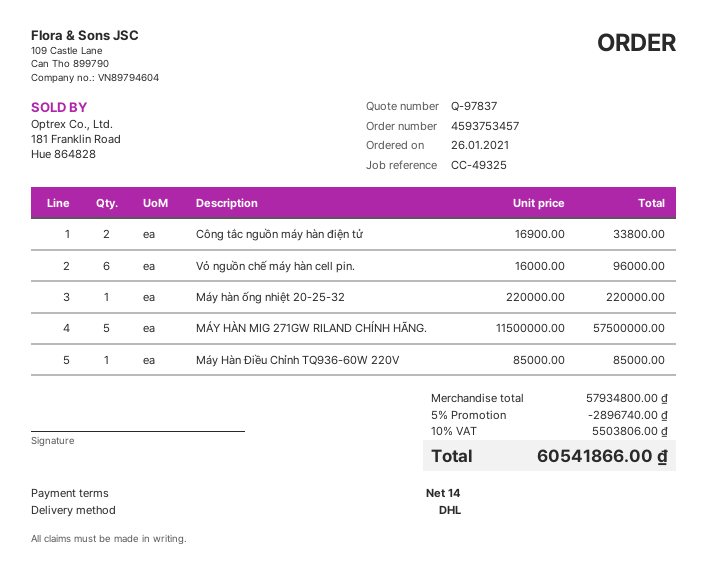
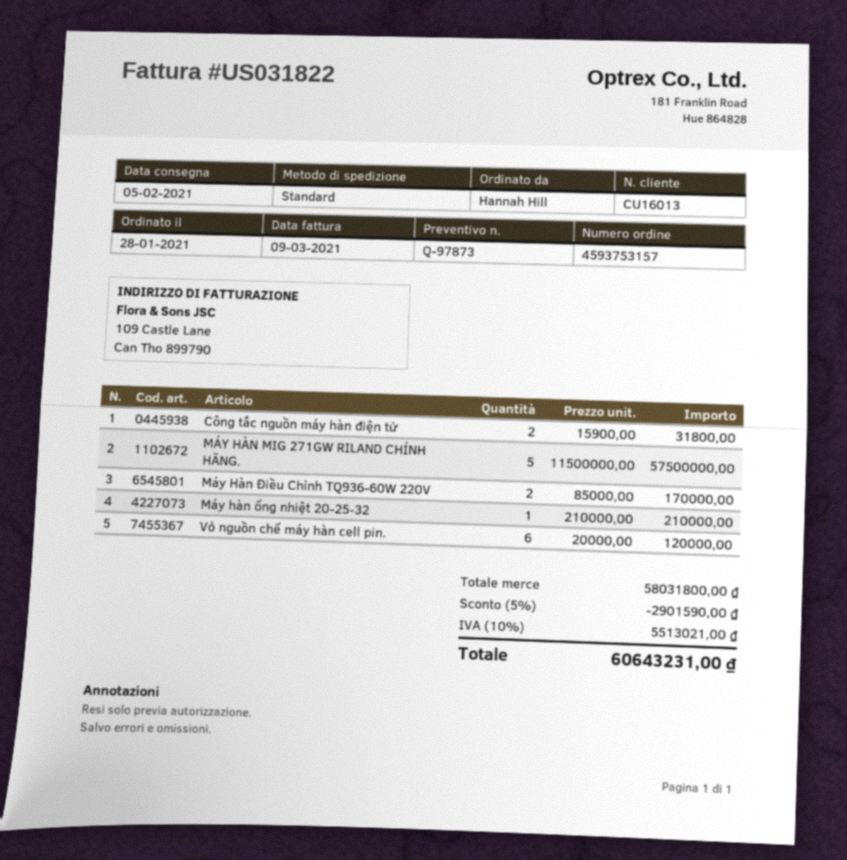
quote number: Q-97837 -> Q-97873
order number: 4593753457 -> 4593753157
order date: 2021-01-26 -> 2021-01-28
shipping method: DHL -> standard
Công tắc nguồn máy hàn điện tử: 2 x 16900.00 = 33800.00 -> 2 x 15900.00 = 31800.00
Vỏ nguồn chế máy hàn cell pin.: 6 x 16000.00 = 96000.00 -> 6 x 20000.00 = 120000.00
Máy hàn ống nhiệt 20-25-32: 1 x 220000.00 = 220000.00 -> 1 x 210000.00 = 210000.00
Máy Hàn Điều Chỉnh TQ936-60W 220V: 1 x 85000.00 = 85000.00 -> 2 x 85000.00 = 170000.00
subtotal: 57934800.00 -> 58031800.00
discount: 5% = 2896740.00 -> 5% = 2901590.00
tax: 10% = 5503806.00 -> 10% = 5513021.00
total: 60541866.00 -> 60643231.00

